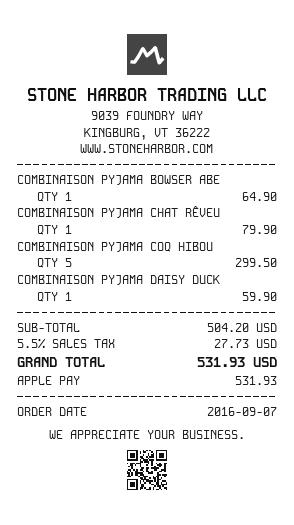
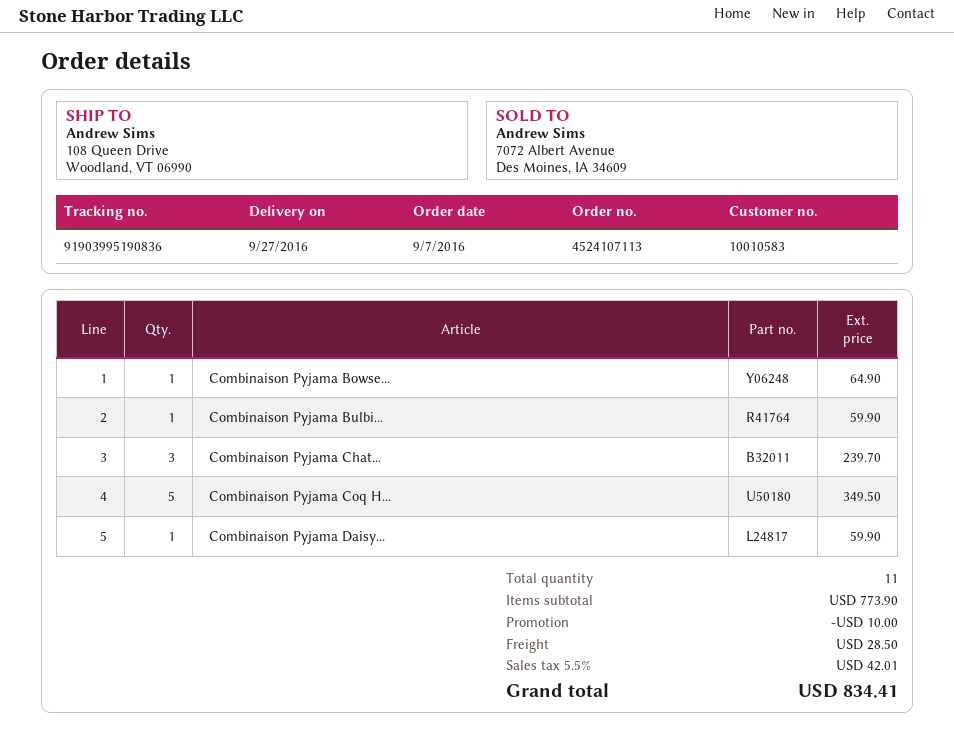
COMBINAISON PYJAMA CHAT RÊVEU: 1 for 79.90 -> 3 for 239.70
COMBINAISON PYJAMA COQ HIBOU: 5 for 299.50 -> 5 for 349.50
Combinaison Pyjama Bulbi...: none -> 1 for 59.90
subtotal: 504.20 -> 773.90
discount: none -> 10.00
shipping: none -> 28.50
tax: 5.5% = 27.73 -> 5.5% = 42.01
total: 531.93 -> 834.41

